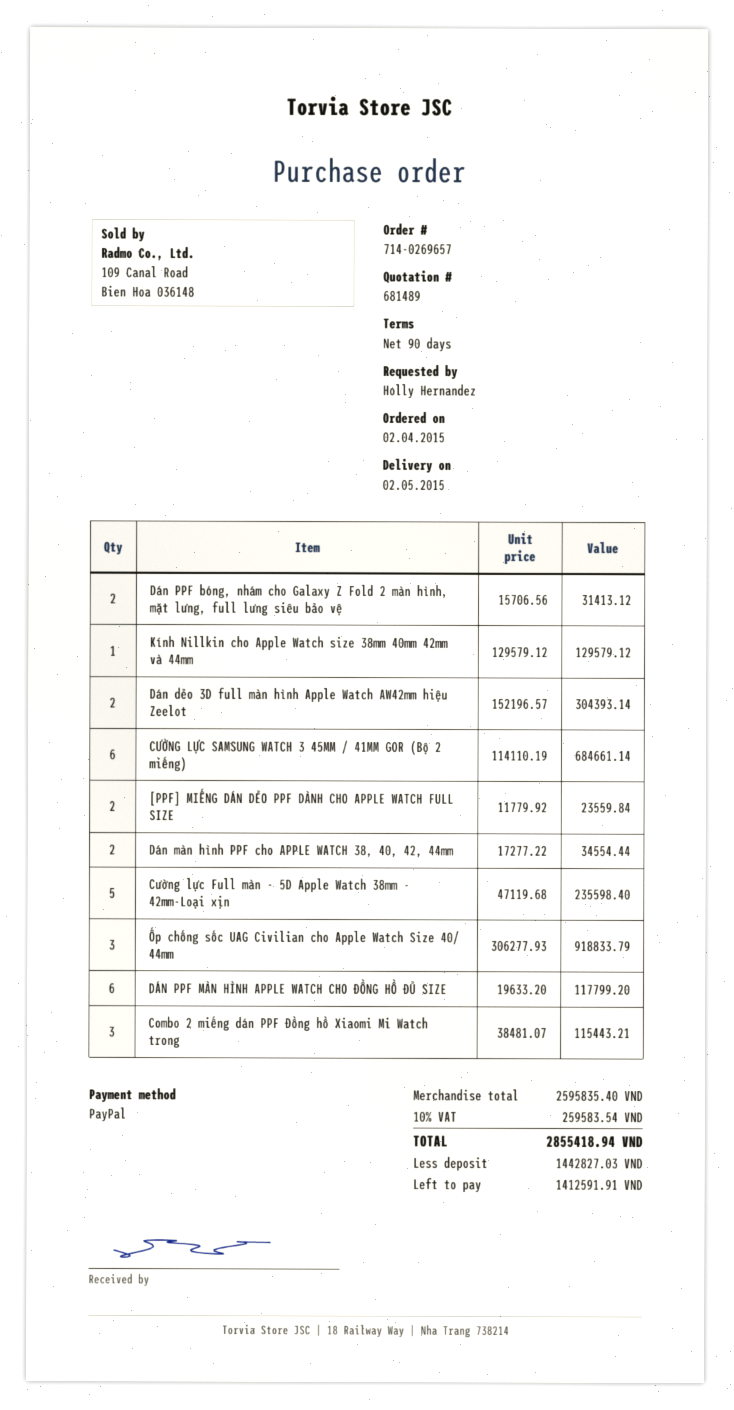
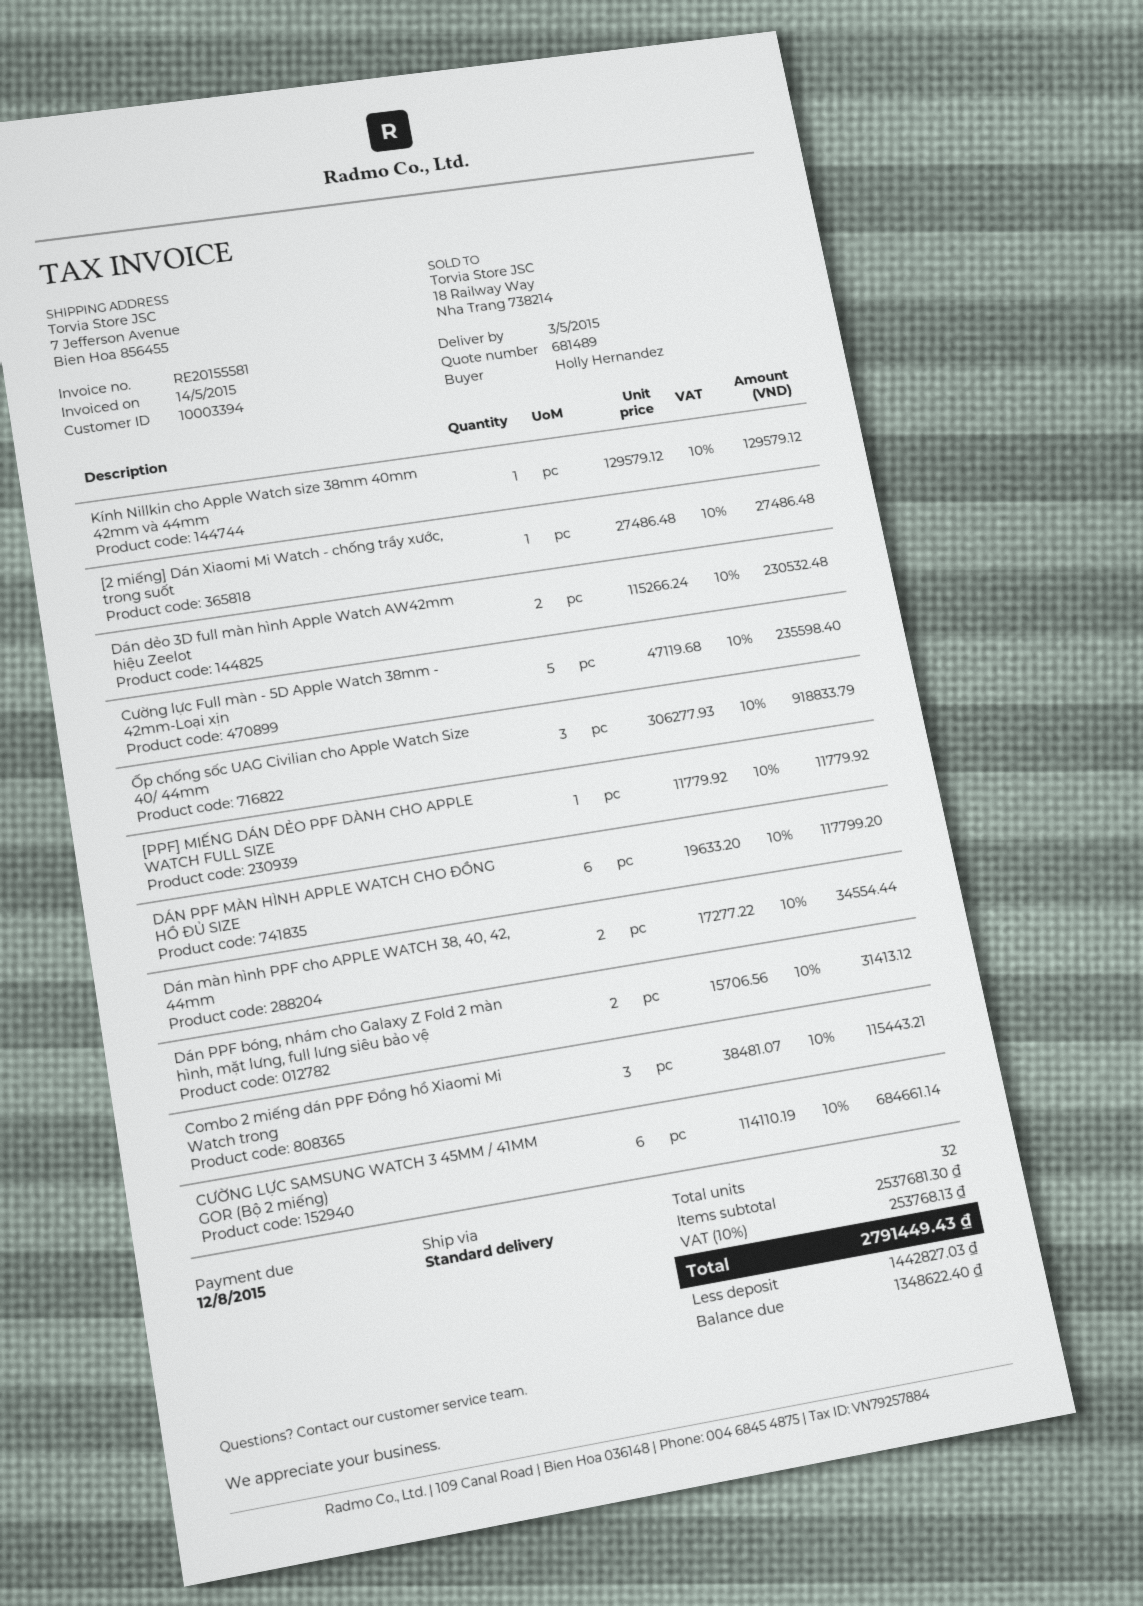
delivery date: 2015-05-02 -> 2015-05-03
Dán dẻo 3D full màn hình Apple Watch AW42mm hiệu Zeelot: 2 x 152196.57 = 304393.14 -> 2 x 115266.24 = 230532.48
[PPF] MIẾNG DÁN DẺO PPF DÀNH CHO APPLE WATCH FULL SIZE: 2 x 11779.92 = 23559.84 -> 1 x 11779.92 = 11779.92
[2 miếng] Dán Xiaomi Mi Watch - chống trầy xước, trong suốt: none -> 1 x 27486.48 = 27486.48
subtotal: 2595835.40 -> 2537681.30
tax: 10% = 259583.54 -> 10% = 253768.13
total: 2855418.94 -> 2791449.43
balance: 1412591.91 -> 1348622.40

